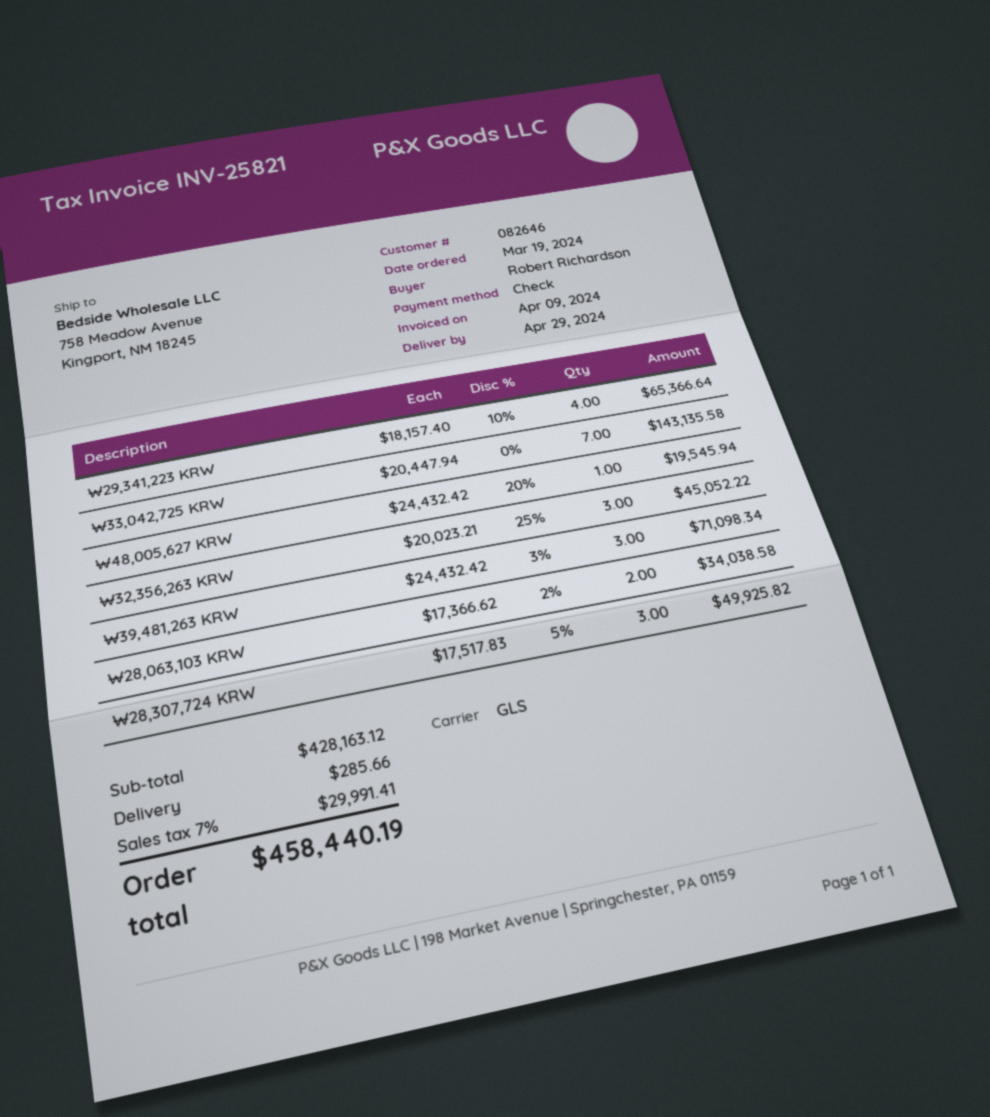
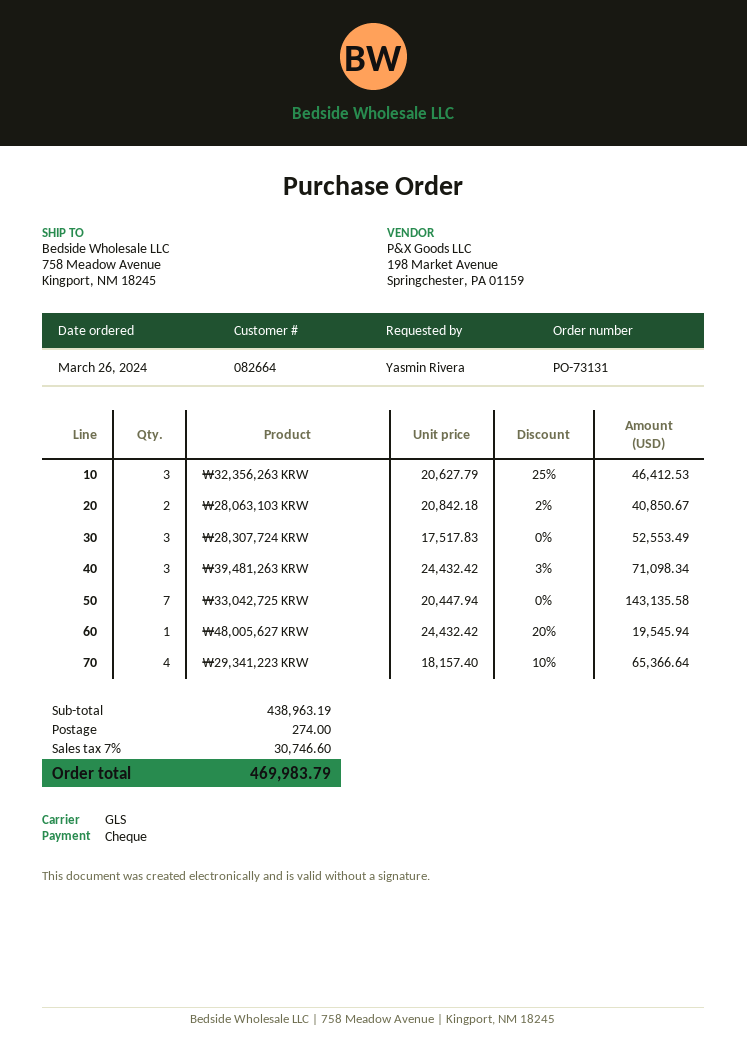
order date: 2024-03-19 -> 2024-03-26
customer number: 082646 -> 082664
ordered by: Robert Richardson -> Yasmin Rivera
₩32,356,263 KRW: 3 x 20023.21 - 25% = 45052.22 -> 3 x 20627.79 - 25% = 46412.53
₩28,063,103 KRW: 2 x 17366.62 - 2% = 34038.58 -> 2 x 20842.18 - 2% = 40850.67
₩28,307,724 KRW: 3 x 17517.83 - 5% = 49925.82 -> 3 x 17517.83 = 52553.49
subtotal: 428163.12 -> 438963.19
shipping: 285.66 -> 274.00
tax: 7% = 29991.41 -> 7% = 30746.60
total: 458440.19 -> 469983.79

